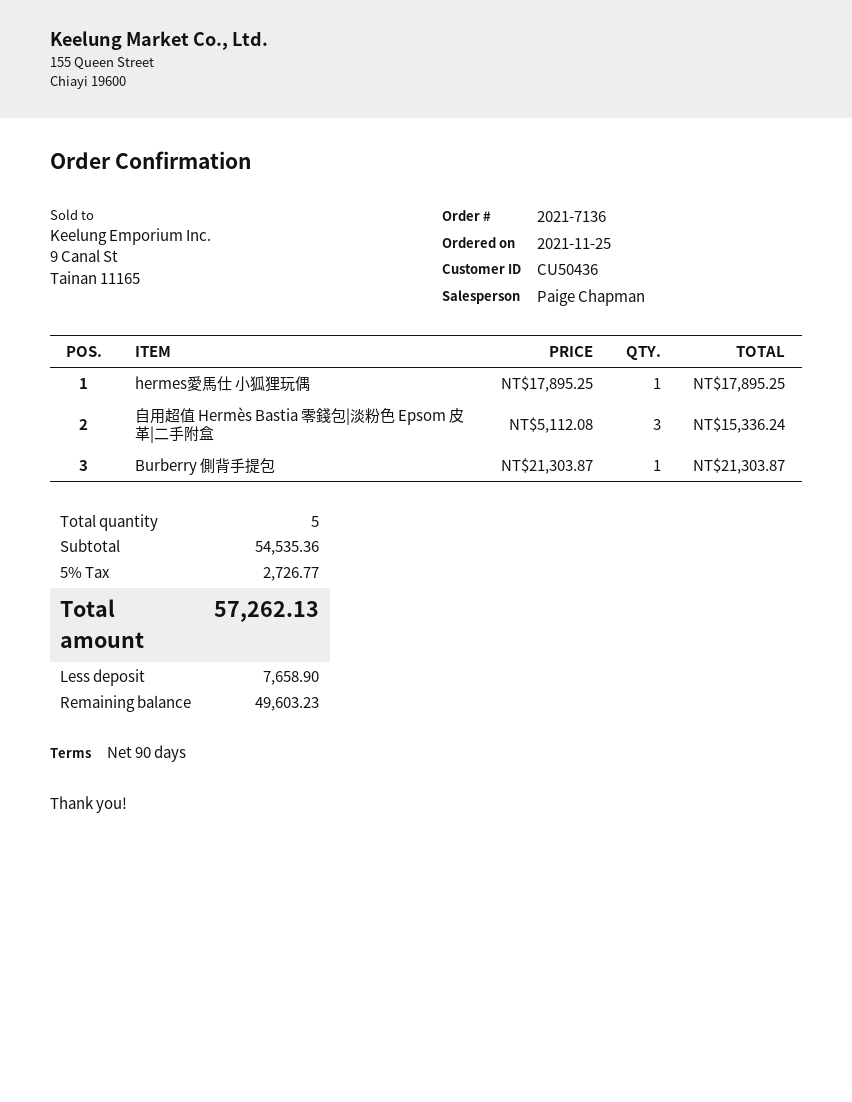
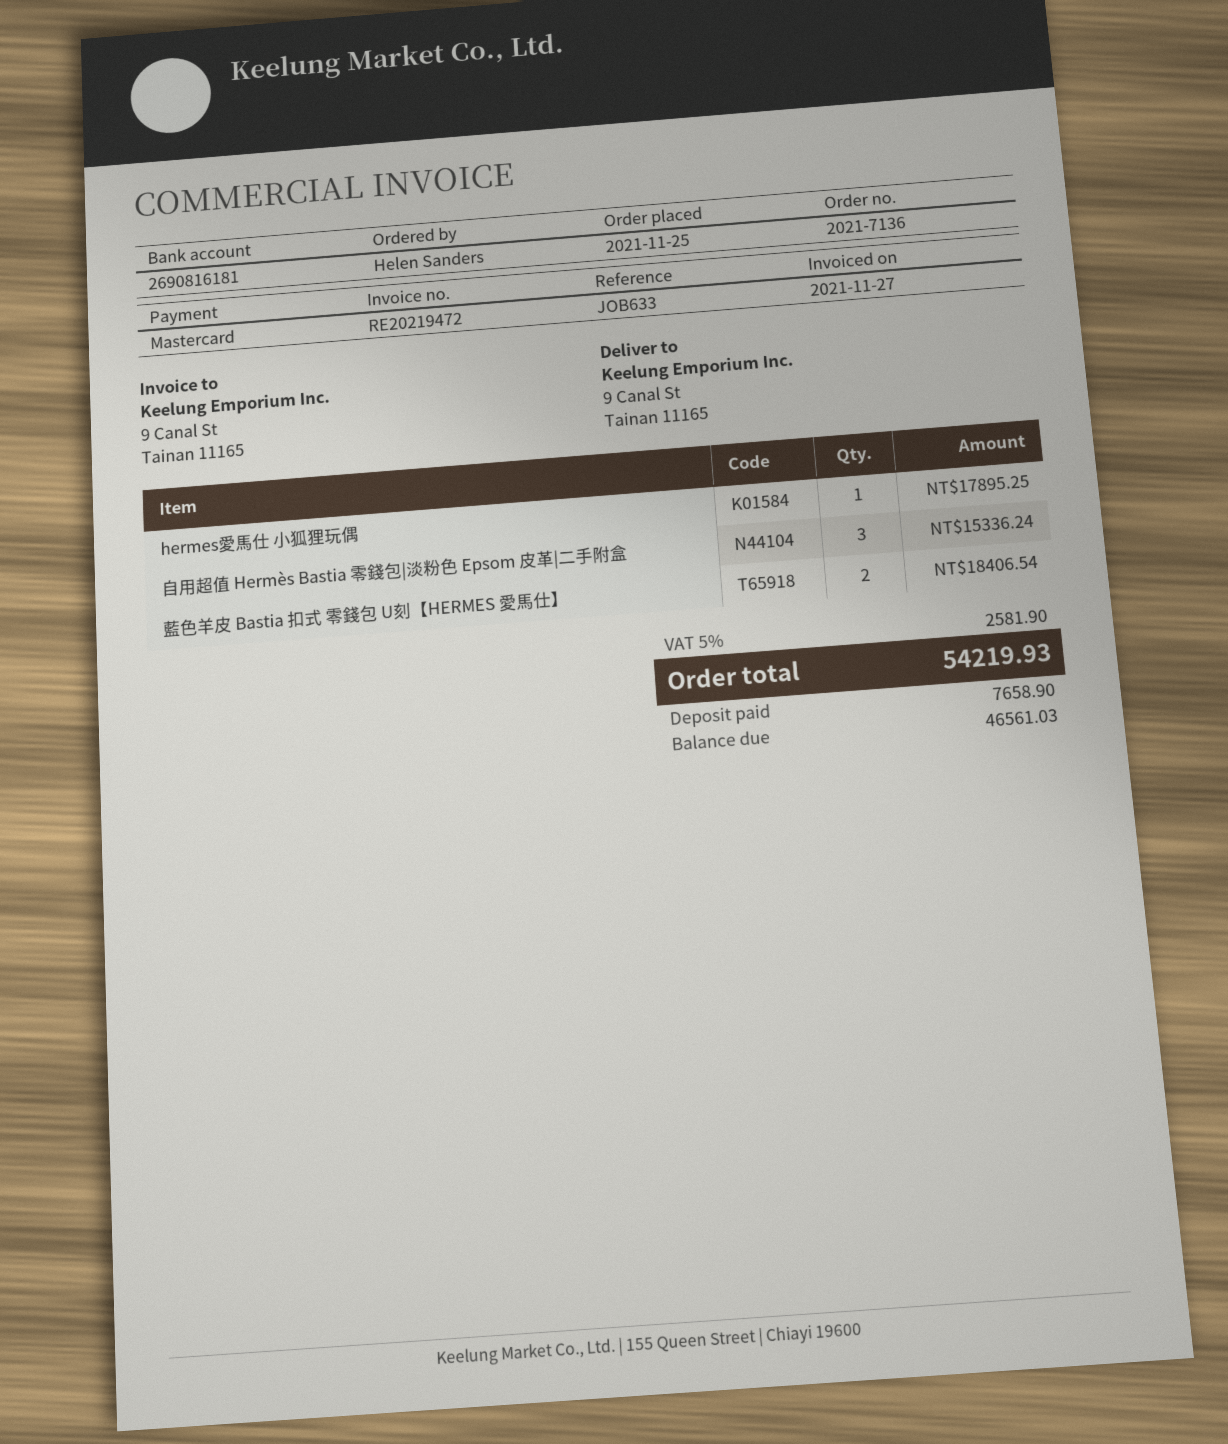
Burberry 側背手提包: 1 for 21303.87 -> none
藍色羊皮 Bastia 扣式 零錢包 U刻【HERMES 愛馬仕】: none -> 2 for 18406.54
tax: 5% = 2726.77 -> 5% = 2581.90
total: 57262.13 -> 54219.93
balance: 49603.23 -> 46561.03

